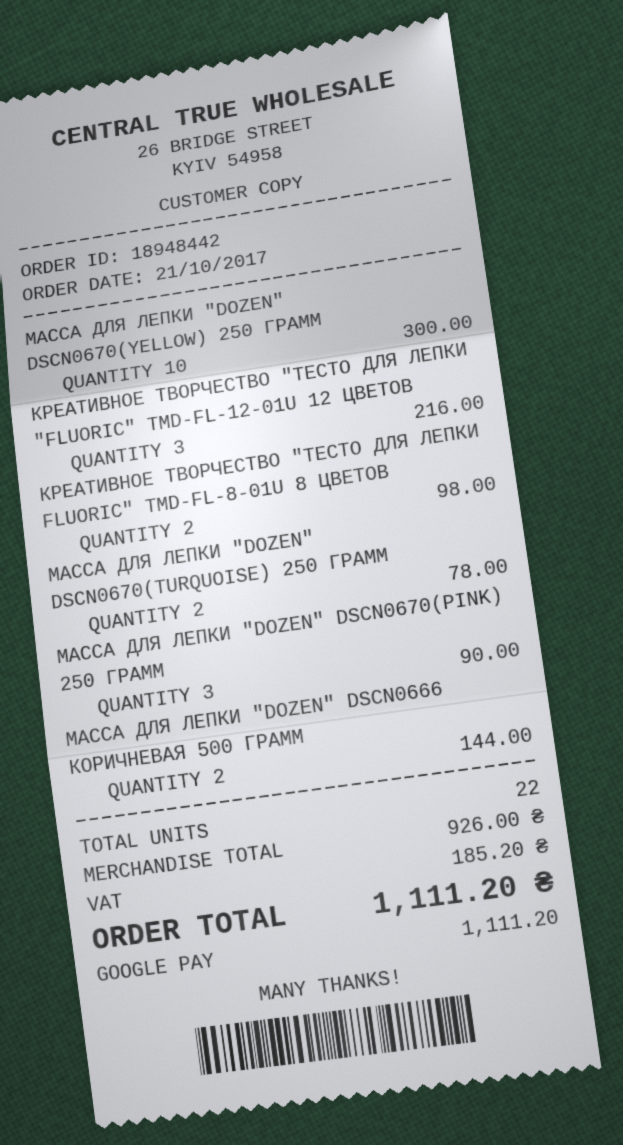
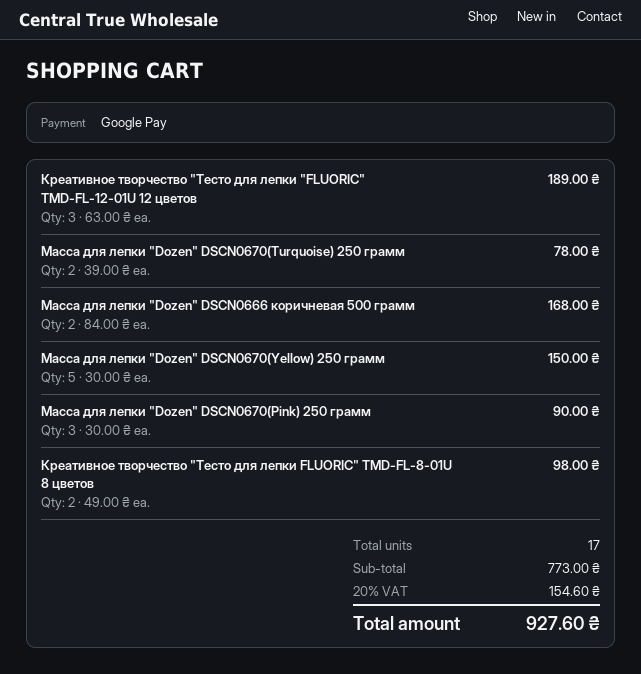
МАССА ДЛЯ ЛЕПКИ "DOZEN" DSCN0670(YELLOW) 250 ГРАММ: 10 for 300.00 -> 5 for 150.00
КРЕАТИВНОЕ ТВОРЧЕСТВО "ТЕСТО ДЛЯ ЛЕПКИ "FLUORIC" TMD-FL-12-01U 12 ЦВЕТОВ: 3 for 216.00 -> 3 for 189.00
МАССА ДЛЯ ЛЕПКИ "DOZEN" DSCN0666 КОРИЧНЕВАЯ 500 ГРАММ: 2 for 144.00 -> 2 for 168.00
total quantity: 22 -> 17
subtotal: 926.00 -> 773.00
tax: 185.20 -> 154.60
total: 1111.20 -> 927.60

